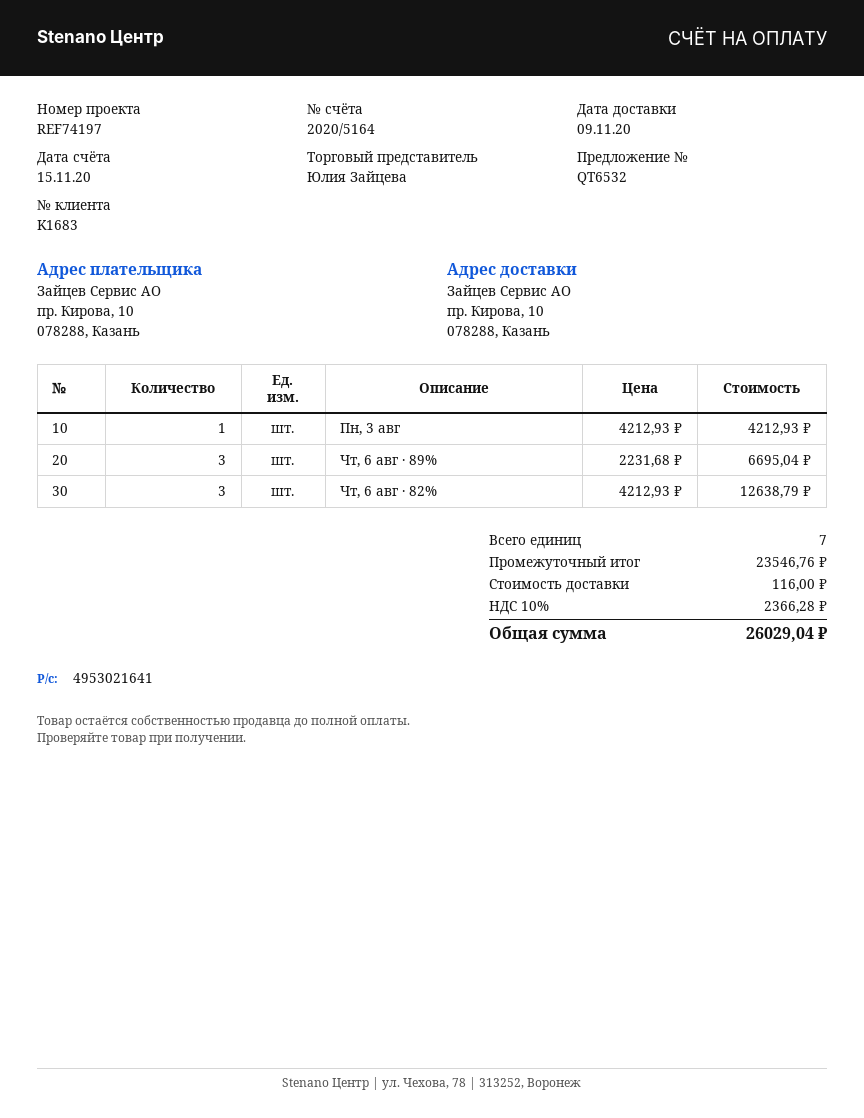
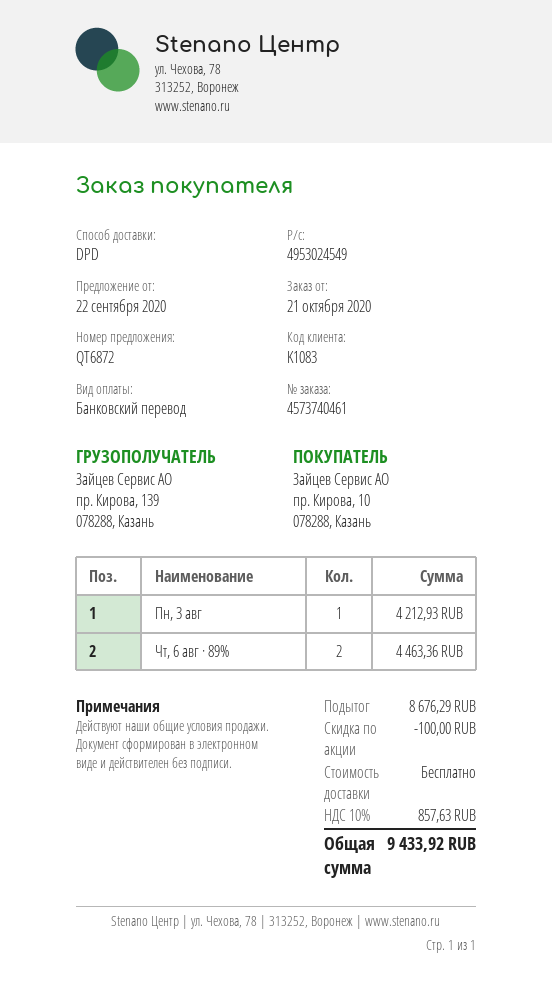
quote number: QT6532 -> QT6872
customer number: K1683 -> K1083
bank account: 4953021641 -> 4953024549
ship to: пр. Кирова, 10, 078288, Казань -> пр. Кирова, 139, 078288, Казань
Чт, 6 авг · 89%: 3 for 6695.04 -> 2 for 4463.36
Чт, 6 авг · 82%: 3 for 12638.79 -> none
subtotal: 23546.76 -> 8676.29
discount: none -> 100.00
shipping: 116.00 -> 0.00
tax: 10% = 2366.28 -> 10% = 857.63
total: 26029.04 -> 9433.92

